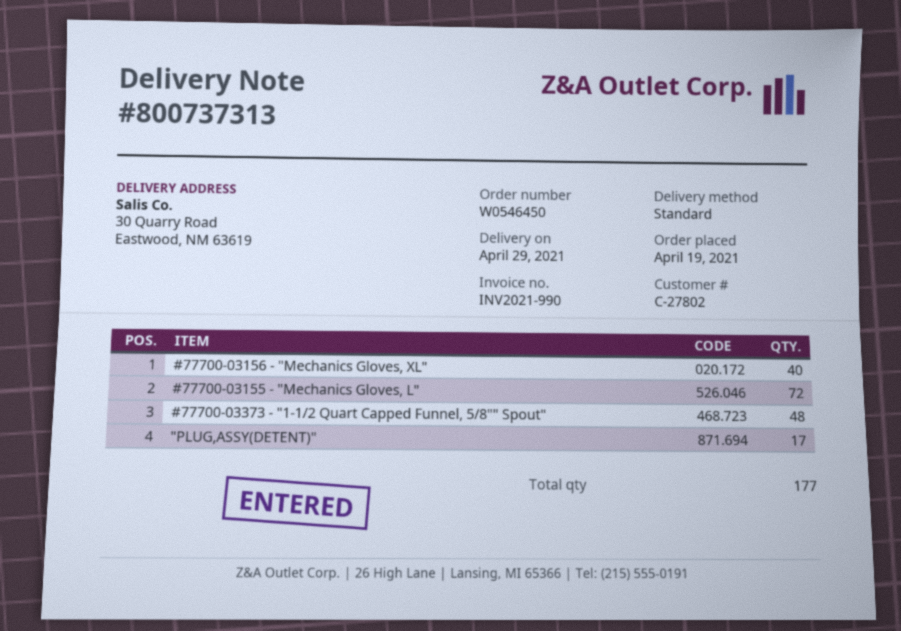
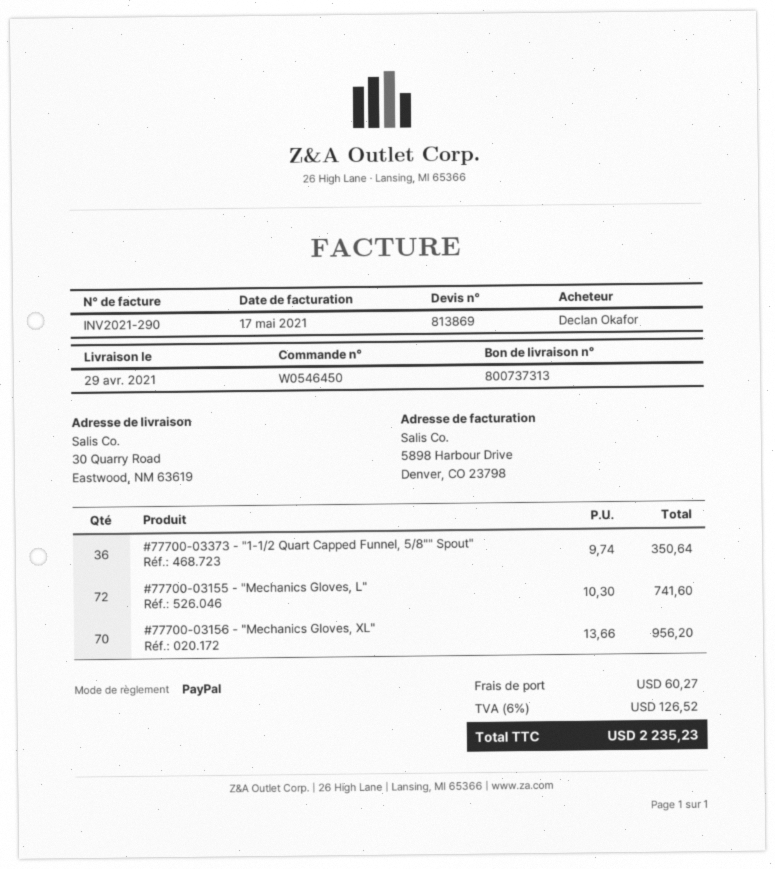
invoice number: INV2021-990 -> INV2021-290
#77700-03156 - "Mechanics Gloves, XL": 40 -> 70
#77700-03373 - "1-1/2 Quart Capped Funnel, 5/8"" Spout": 48 -> 36
"PLUG,ASSY(DETENT)": 17 -> none

